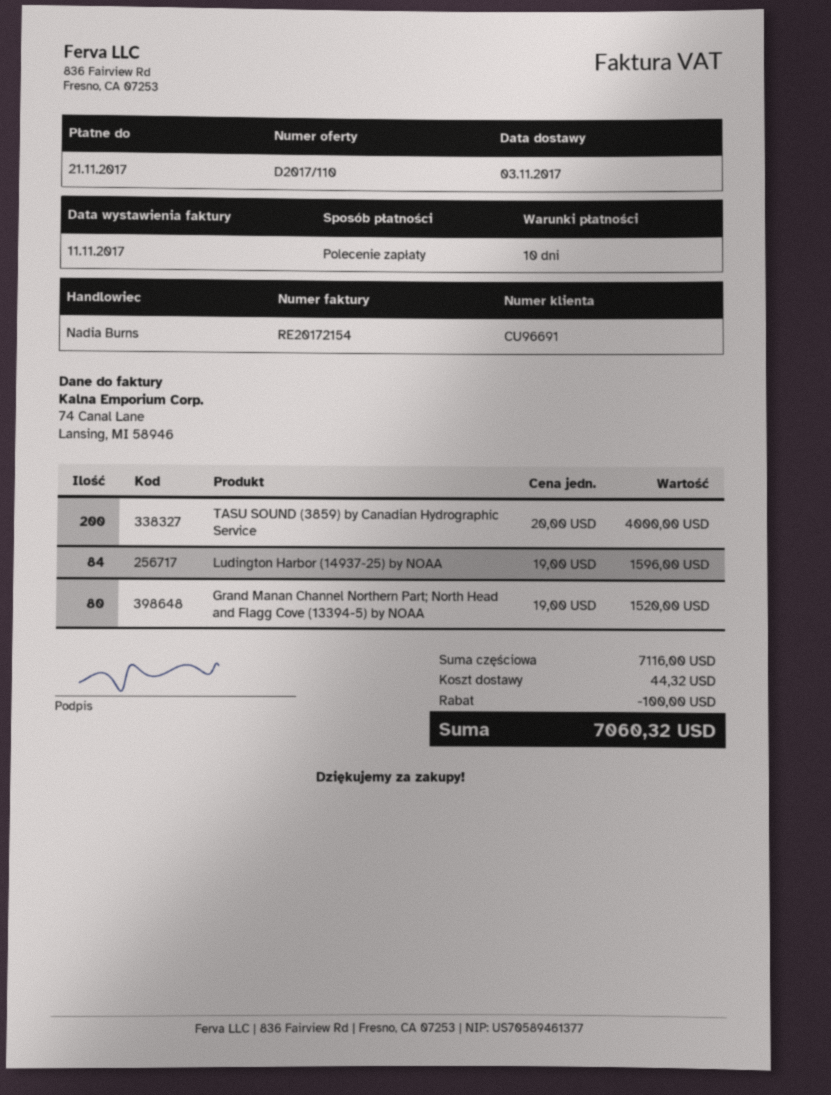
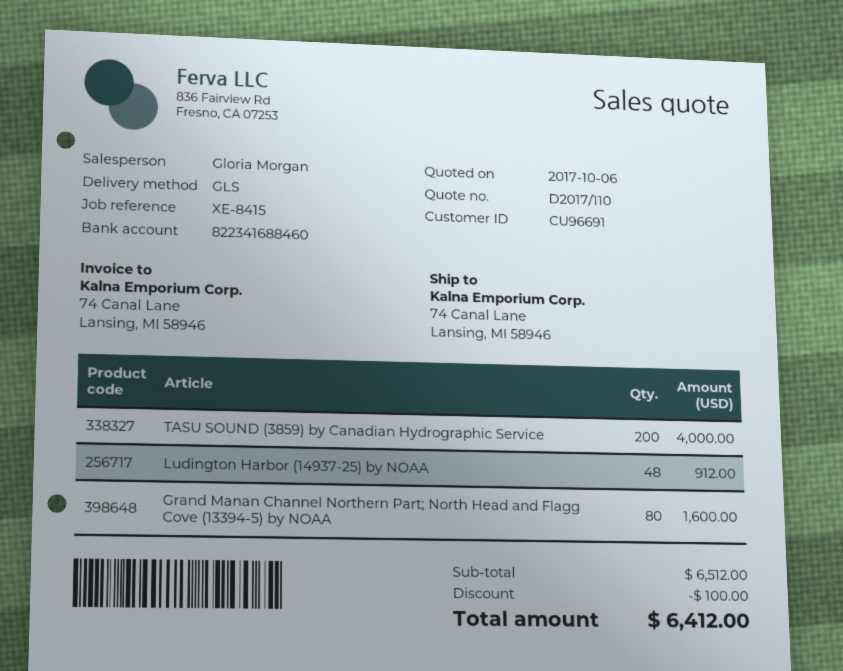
sales rep: Nadia Burns -> Gloria Morgan
Ludington Harbor (14937-25) by NOAA: 84 for 1596.00 -> 48 for 912.00
Grand Manan Channel Northern Part; North Head and Flagg Cove (13394-5) by NOAA: 80 for 1520.00 -> 80 for 1600.00
subtotal: 7116.00 -> 6512.00
shipping: 44.32 -> none
total: 7060.32 -> 6412.00

